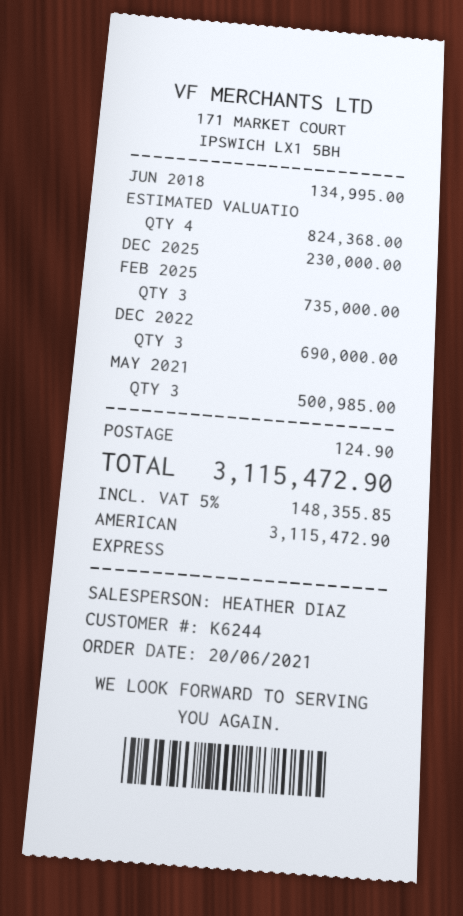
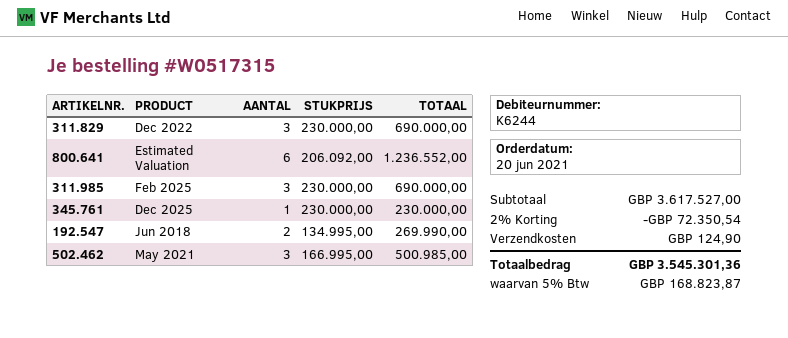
JUN 2018: 1 for 134995.00 -> 2 for 269990.00
ESTIMATED VALUATIO: 4 for 824368.00 -> 6 for 1236552.00
FEB 2025: 3 for 735000.00 -> 3 for 690000.00
discount: none -> 2% = 72350.54
tax: 5% = 148355.85 -> 5% = 168823.87
total: 3115472.90 -> 3545301.36

